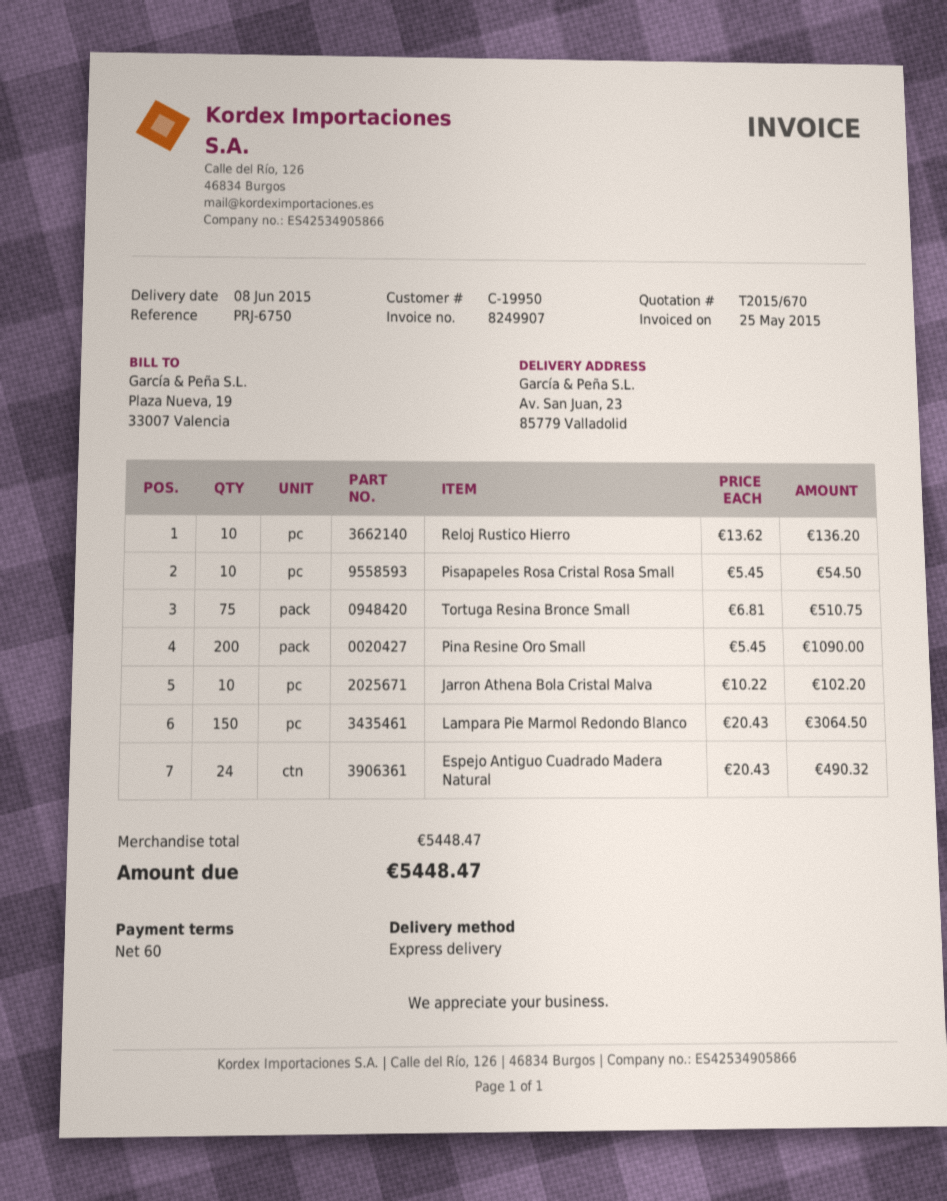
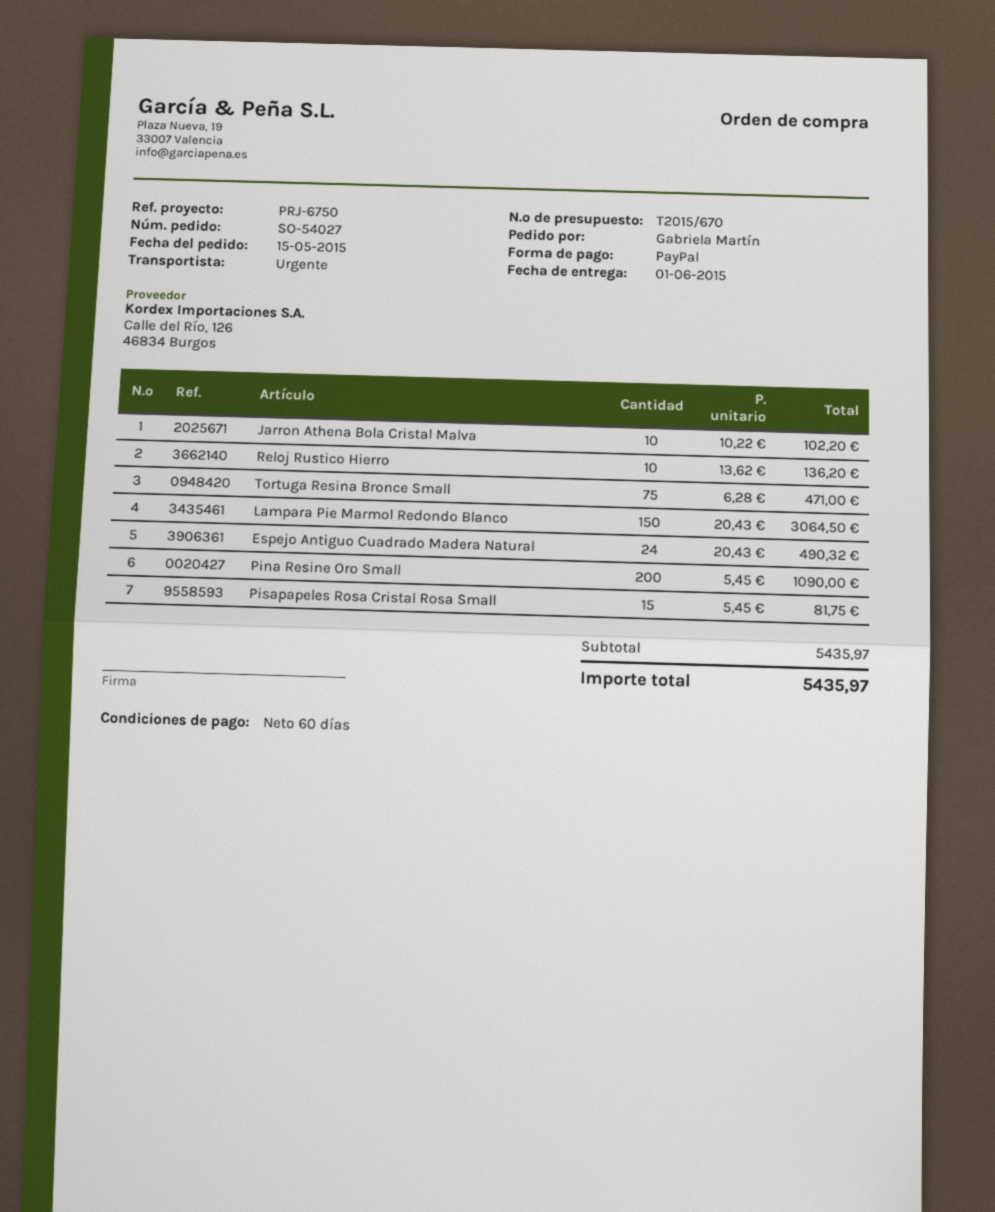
delivery date: 2015-06-08 -> 2015-06-01
Pisapapeles Rosa Cristal Rosa Small: 10 x 5.45 = 54.50 -> 15 x 5.45 = 81.75
Tortuga Resina Bronce Small: 75 x 6.81 = 510.75 -> 75 x 6.28 = 471.00
subtotal: 5448.47 -> 5435.97
total: 5448.47 -> 5435.97

